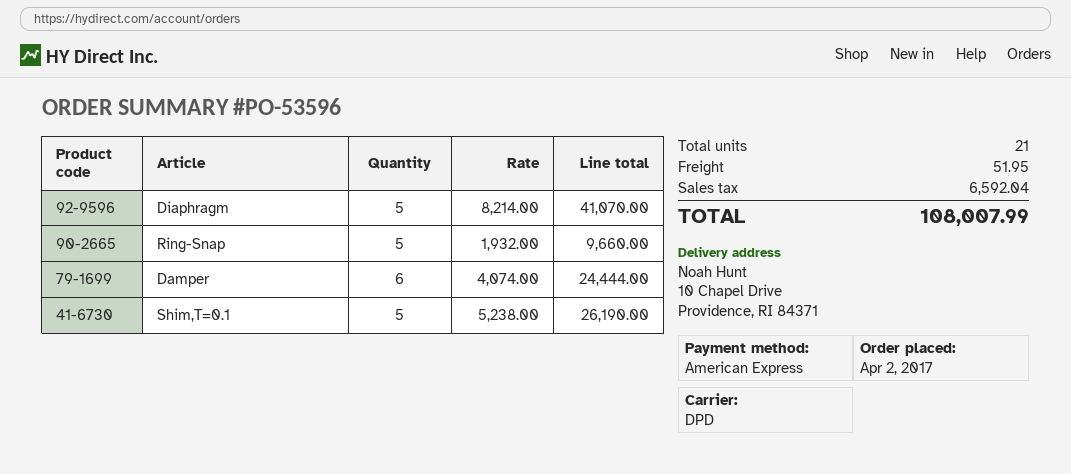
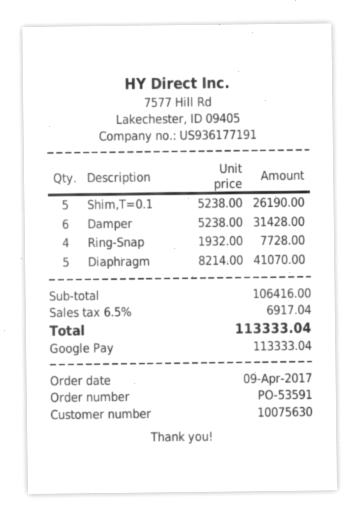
order number: PO-53596 -> PO-53591
order date: 2017-04-02 -> 2017-04-09
payment method: American Express -> Google Pay
Ring-Snap: 5 x 1932.00 = 9660.00 -> 4 x 1932.00 = 7728.00
Damper: 6 x 4074.00 = 24444.00 -> 6 x 5238.00 = 31428.00
shipping: 51.95 -> none
tax: 6592.04 -> 6917.04
total: 108007.99 -> 113333.04

